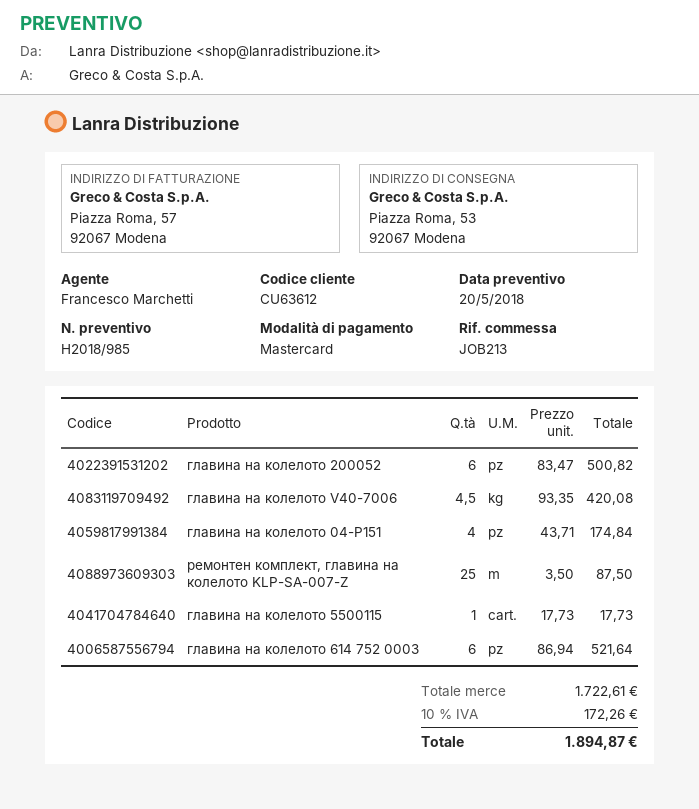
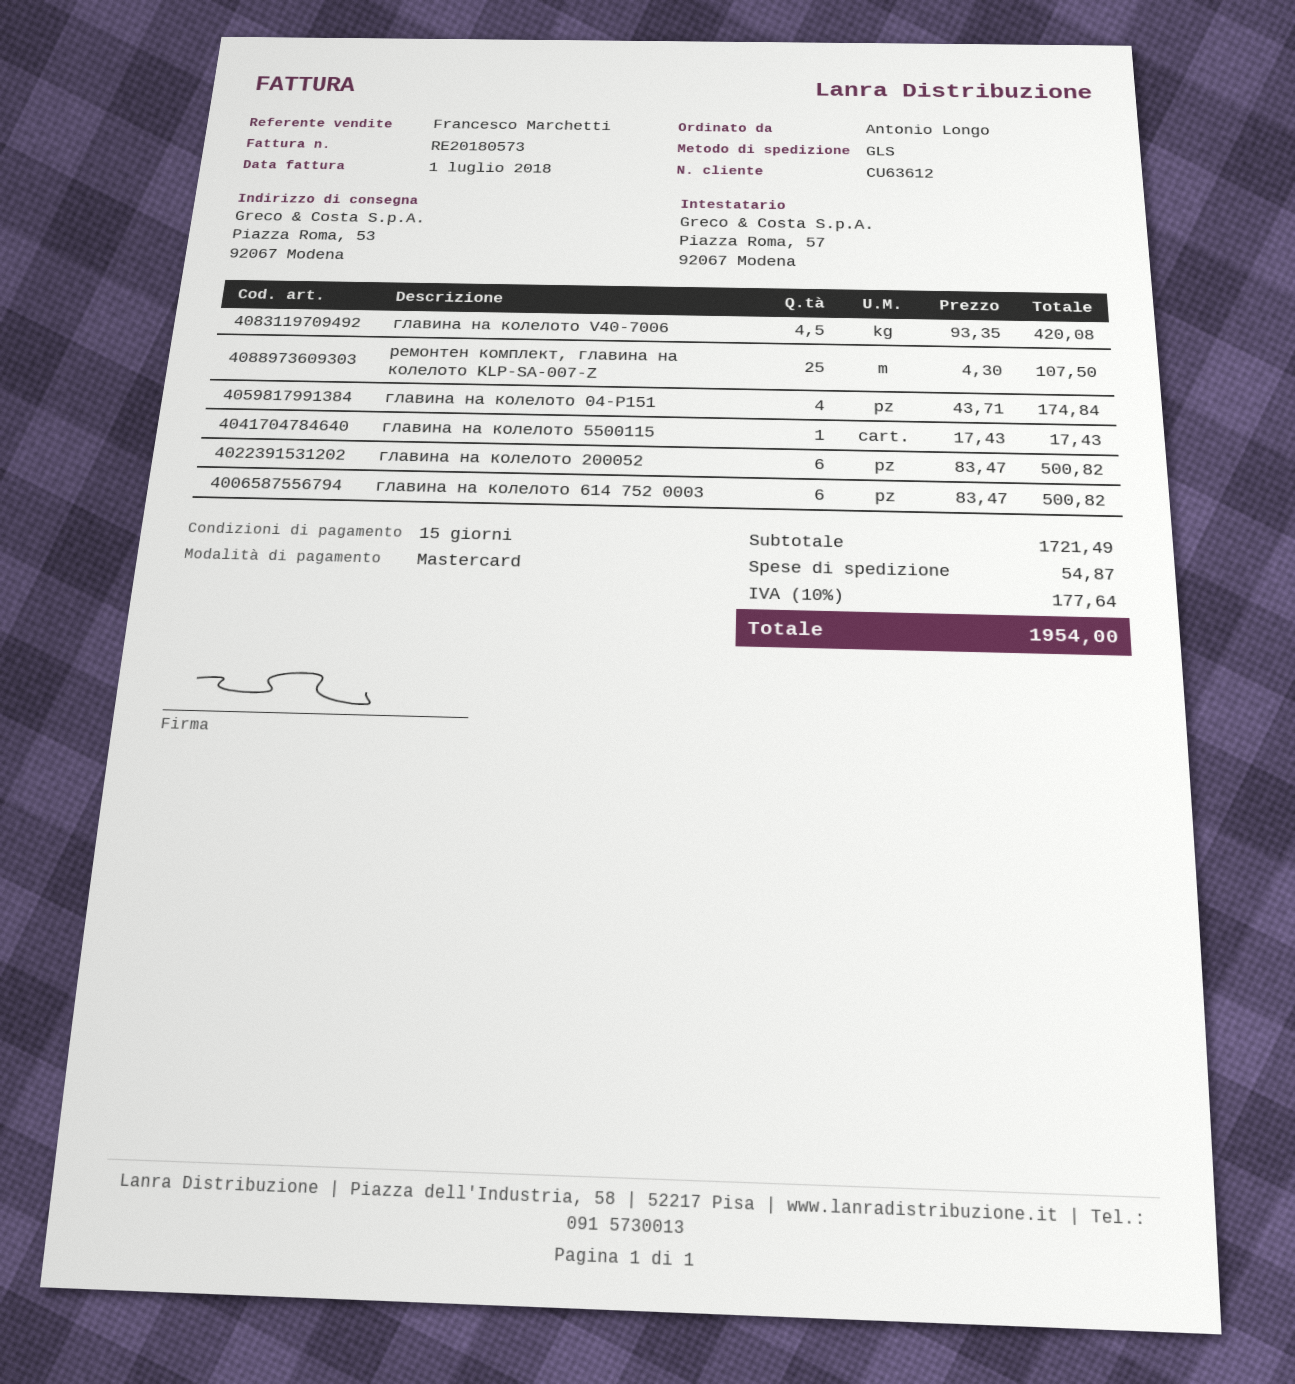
ремонтен комплект, главина на колелото KLP-SA-007-Z: 25 x 3.50 = 87.50 -> 25 x 4.30 = 107.50
главина на колелото 5500115: 1 x 17.73 = 17.73 -> 1 x 17.43 = 17.43
главина на колелото 614 752 0003: 6 x 86.94 = 521.64 -> 6 x 83.47 = 500.82
subtotal: 1722.61 -> 1721.49
shipping: none -> 54.87
tax: 10% = 172.26 -> 10% = 177.64
total: 1894.87 -> 1954.00

